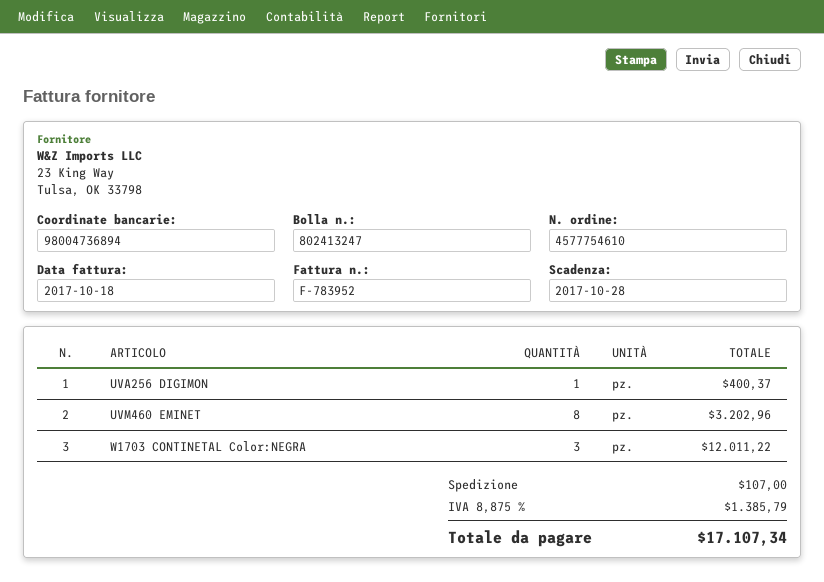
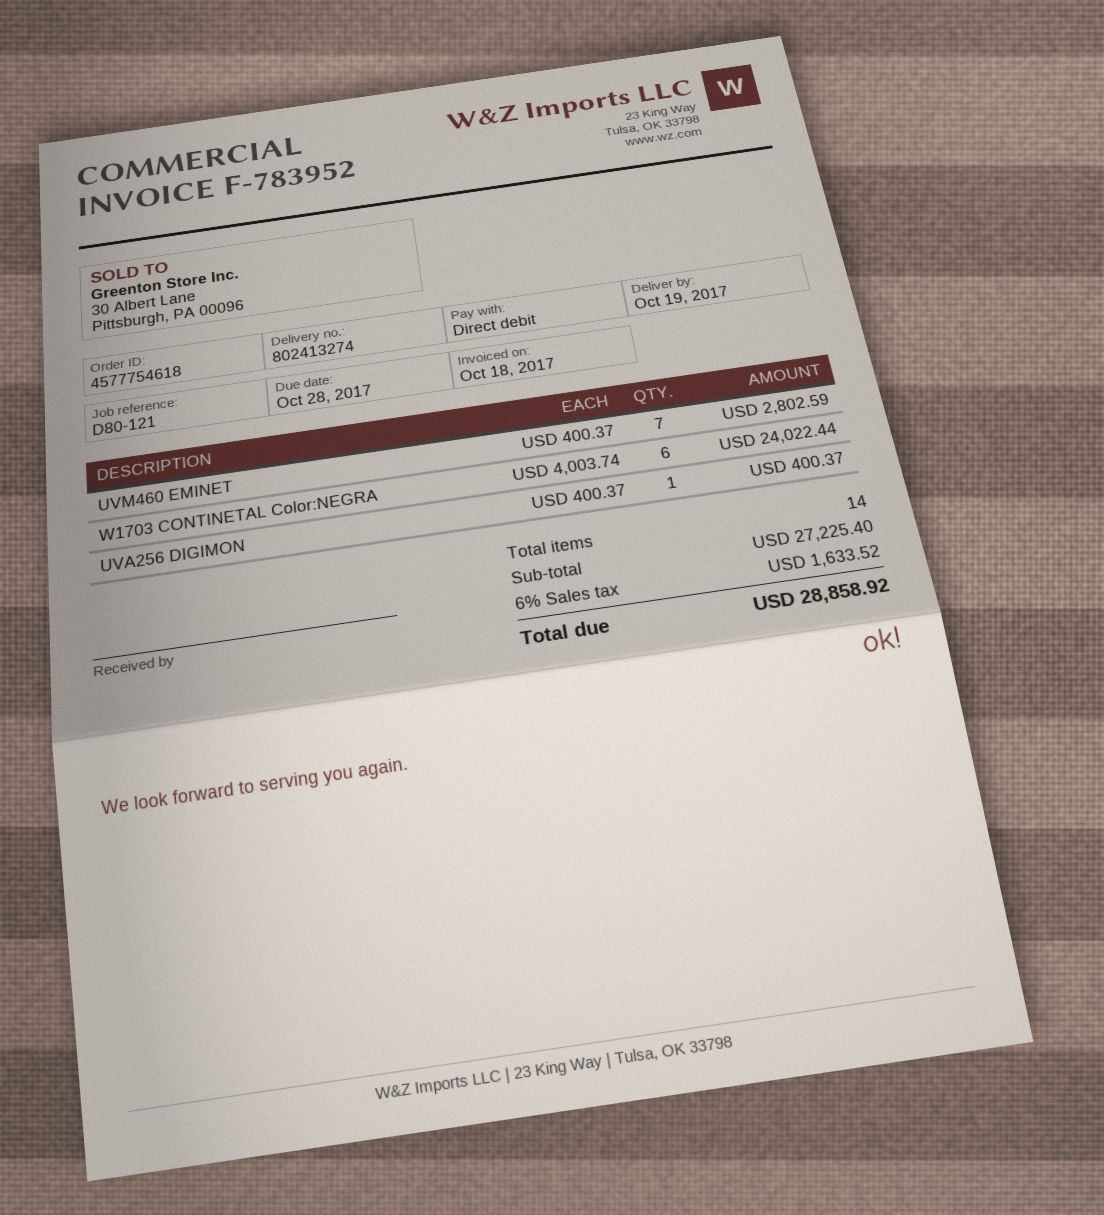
order number: 4577754610 -> 4577754618
delivery note number: 802413247 -> 802413274
UVM460 EMINET: 8 for 3202.96 -> 7 for 2802.59
W1703 CONTINETAL Color:NEGRA: 3 for 12011.22 -> 6 for 24022.44
shipping: 107.00 -> none
tax: 8.875% = 1385.79 -> 6% = 1633.52
total: 17107.34 -> 28858.92

